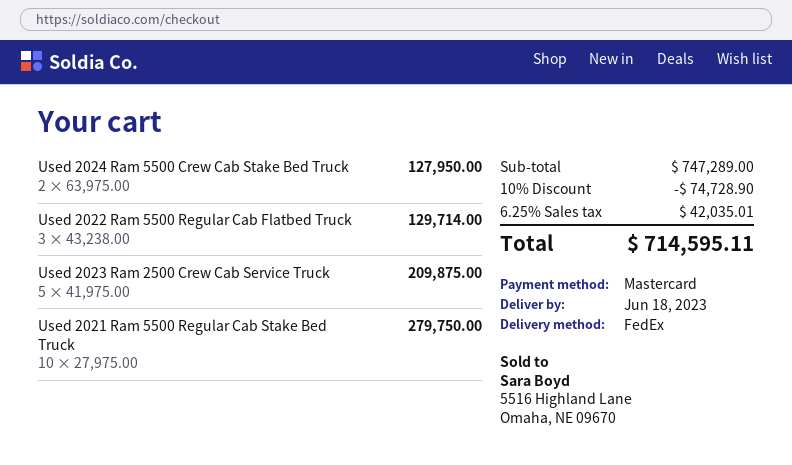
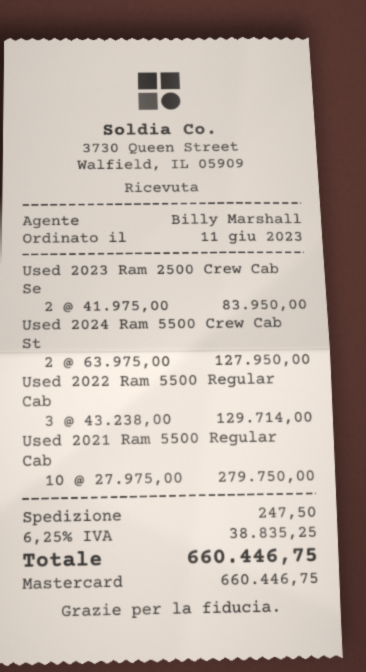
Used 2023 Ram 2500 Crew Cab Service Truck: 5 x 41975.00 = 209875.00 -> 2 x 41975.00 = 83950.00
discount: 10% = 74728.90 -> none
shipping: none -> 247.50
tax: 6.25% = 42035.01 -> 6.25% = 38835.25
total: 714595.11 -> 660446.75

